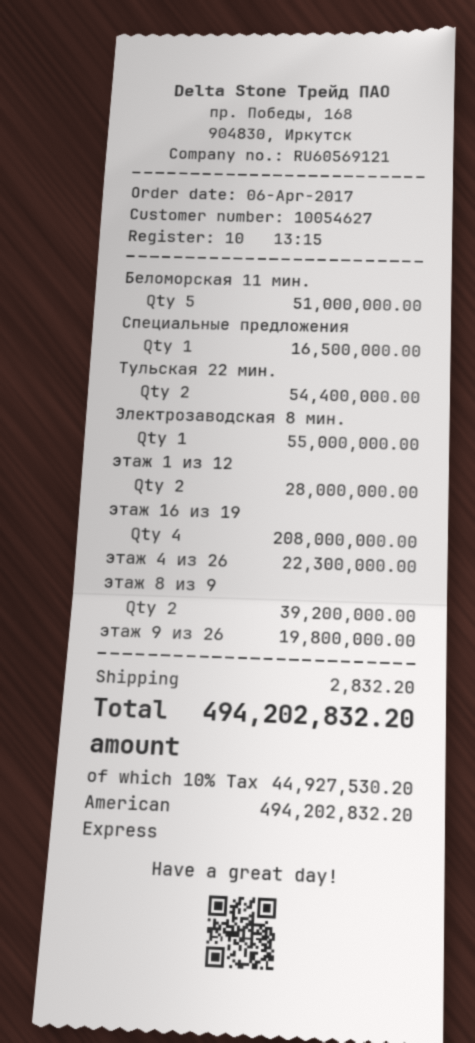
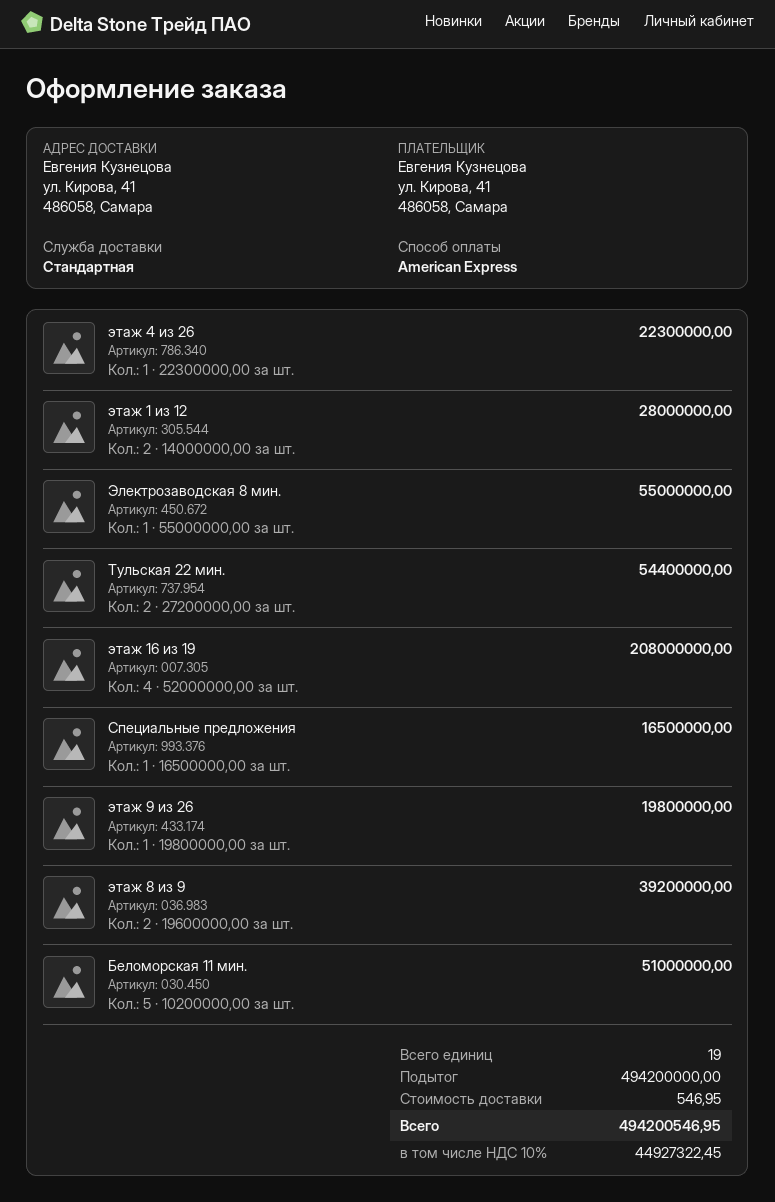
shipping: 2832.20 -> 546.95
tax: 10% = 44927530.20 -> 10% = 44927322.45
total: 494202832.20 -> 494200546.95

